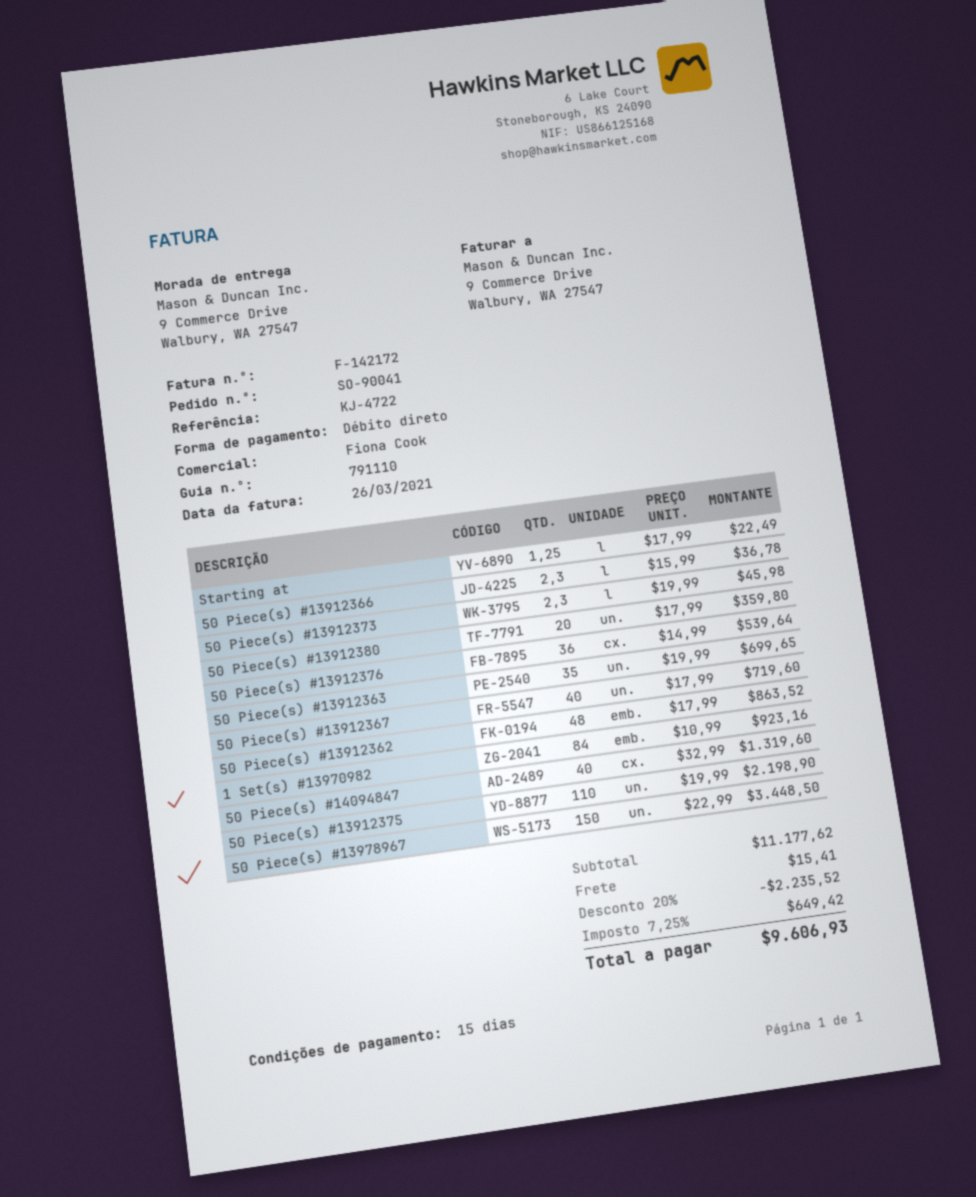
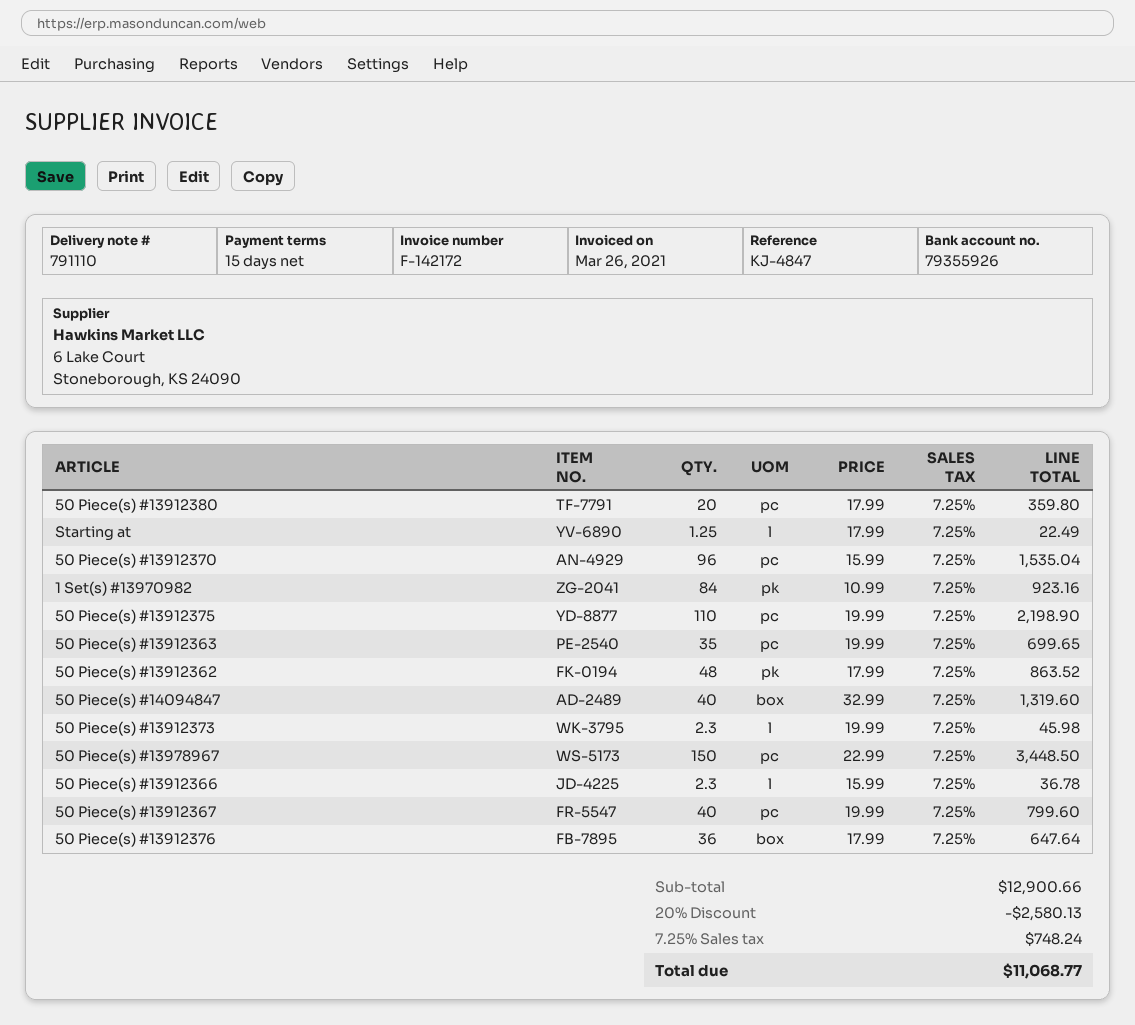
reference: KJ-4722 -> KJ-4847
50 Piece(s) #13912376: 36 x 14.99 = 539.64 -> 36 x 17.99 = 647.64
50 Piece(s) #13912367: 40 x 17.99 = 719.60 -> 40 x 19.99 = 799.60
50 Piece(s) #13912370: none -> 96 x 15.99 = 1535.04
subtotal: 11177.62 -> 12900.66
discount: 20% = 2235.52 -> 20% = 2580.13
shipping: 15.41 -> none
tax: 7.25% = 649.42 -> 7.25% = 748.24
total: 9606.93 -> 11068.77

